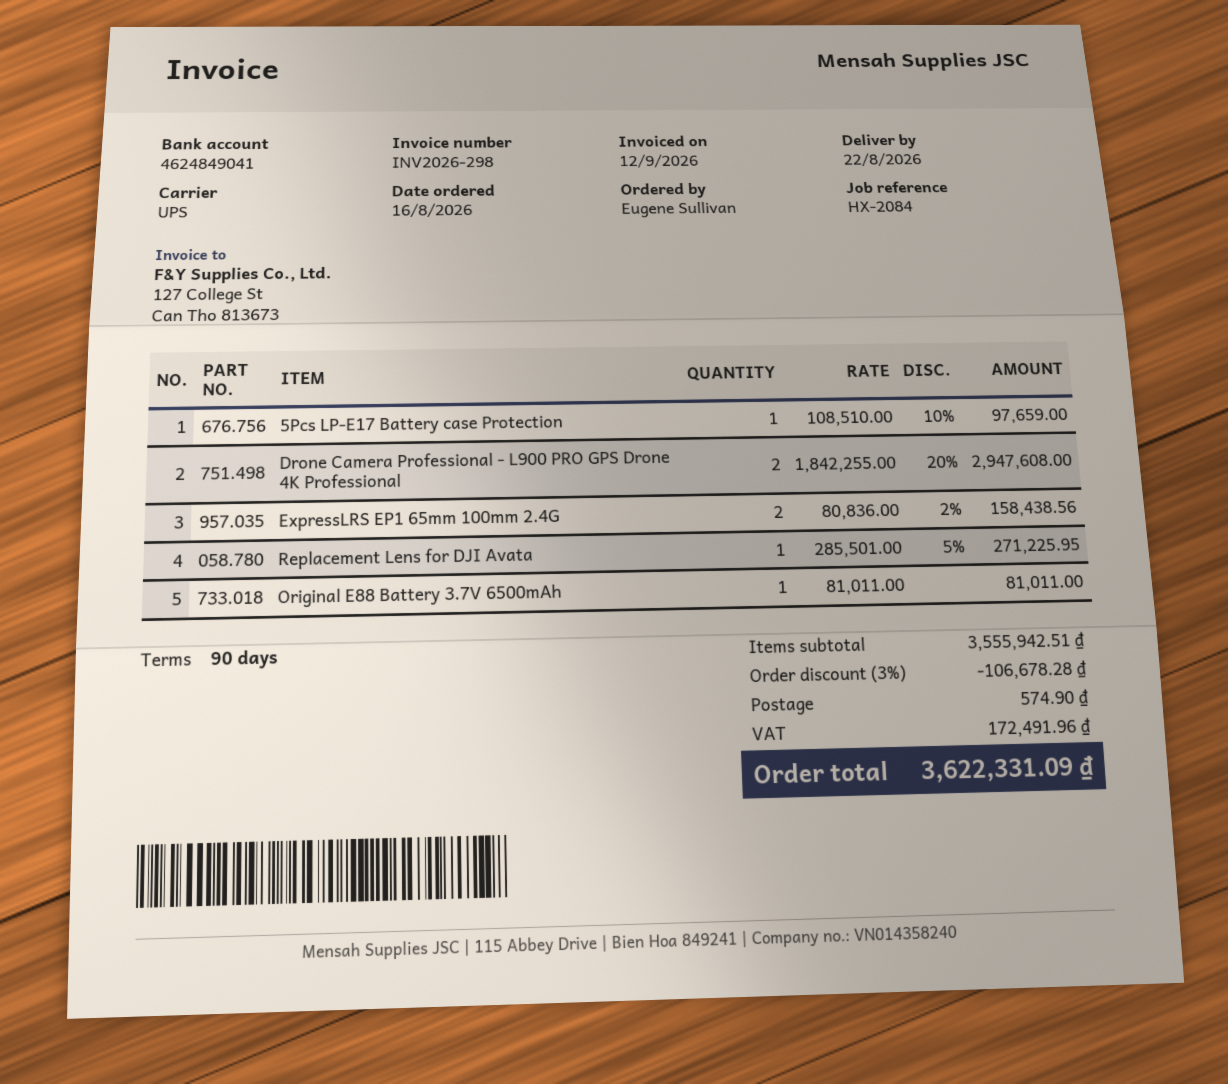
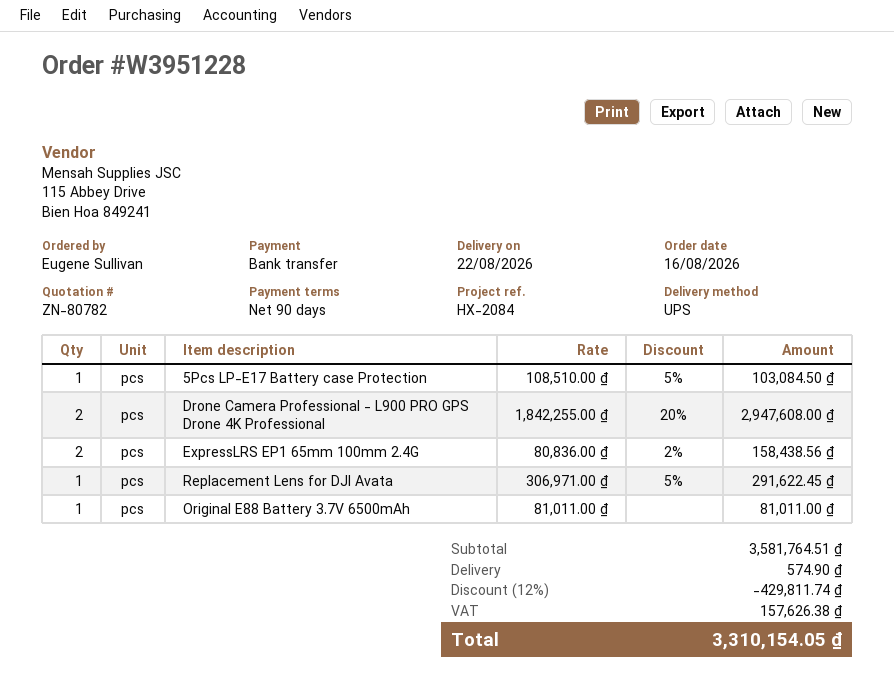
5Pcs LP-E17 Battery case Protection: 1 x 108510.00 - 10% = 97659.00 -> 1 x 108510.00 - 5% = 103084.50
Replacement Lens for DJI Avata: 1 x 285501.00 - 5% = 271225.95 -> 1 x 306971.00 - 5% = 291622.45
subtotal: 3555942.51 -> 3581764.51
discount: 3% = 106678.28 -> 12% = 429811.74
tax: 172491.96 -> 157626.38
total: 3622331.09 -> 3310154.05

